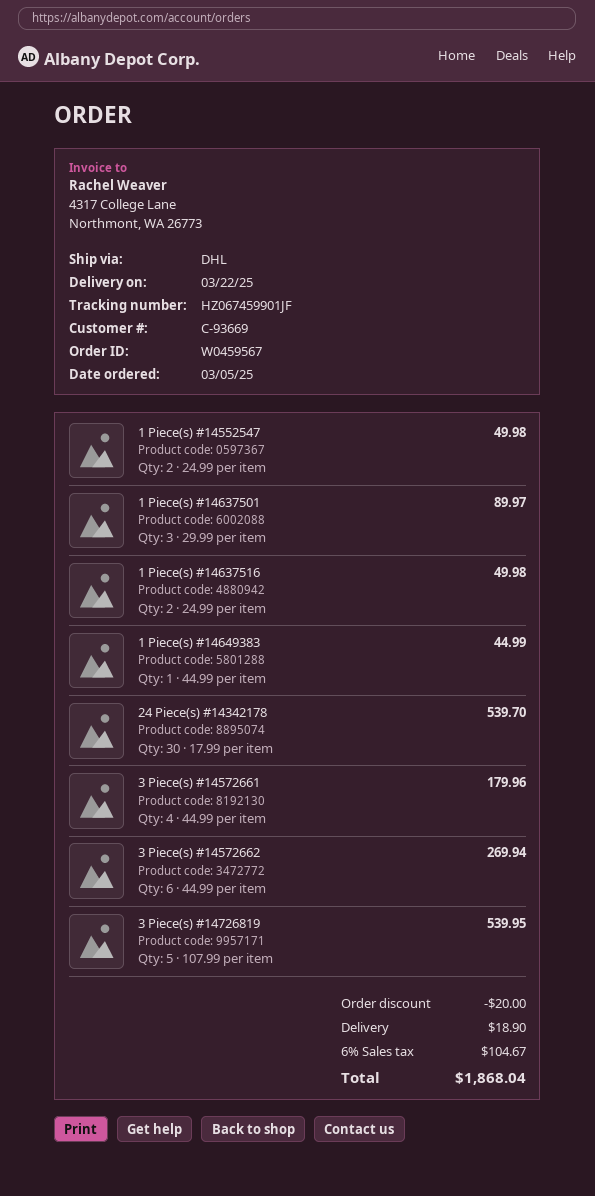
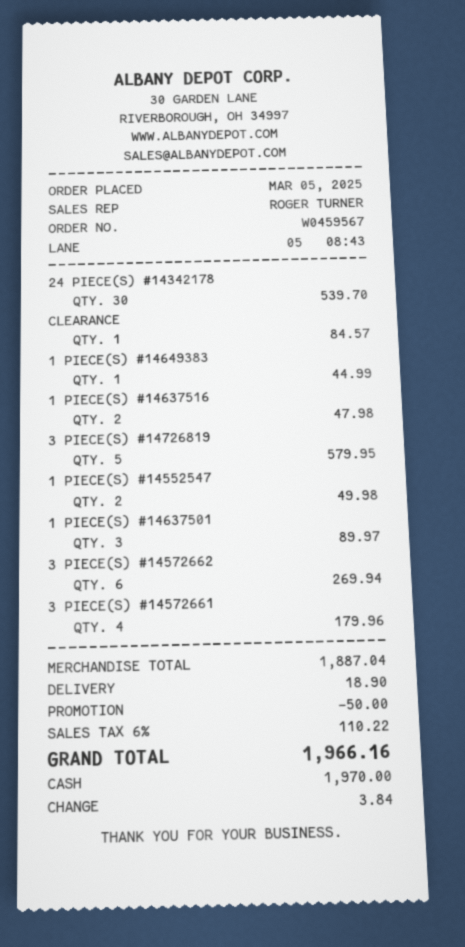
1 Piece(s) #14637516: 2 for 49.98 -> 2 for 47.98
3 Piece(s) #14726819: 5 for 539.95 -> 5 for 579.95
CLEARANCE: none -> 1 for 84.57
discount: 20.00 -> 50.00
tax: 6% = 104.67 -> 6% = 110.22
total: 1868.04 -> 1966.16

